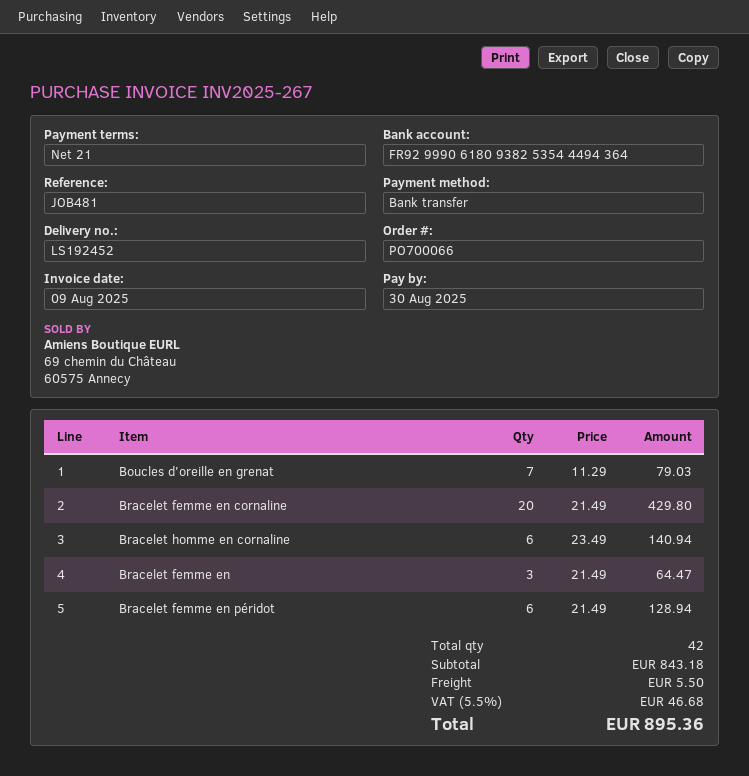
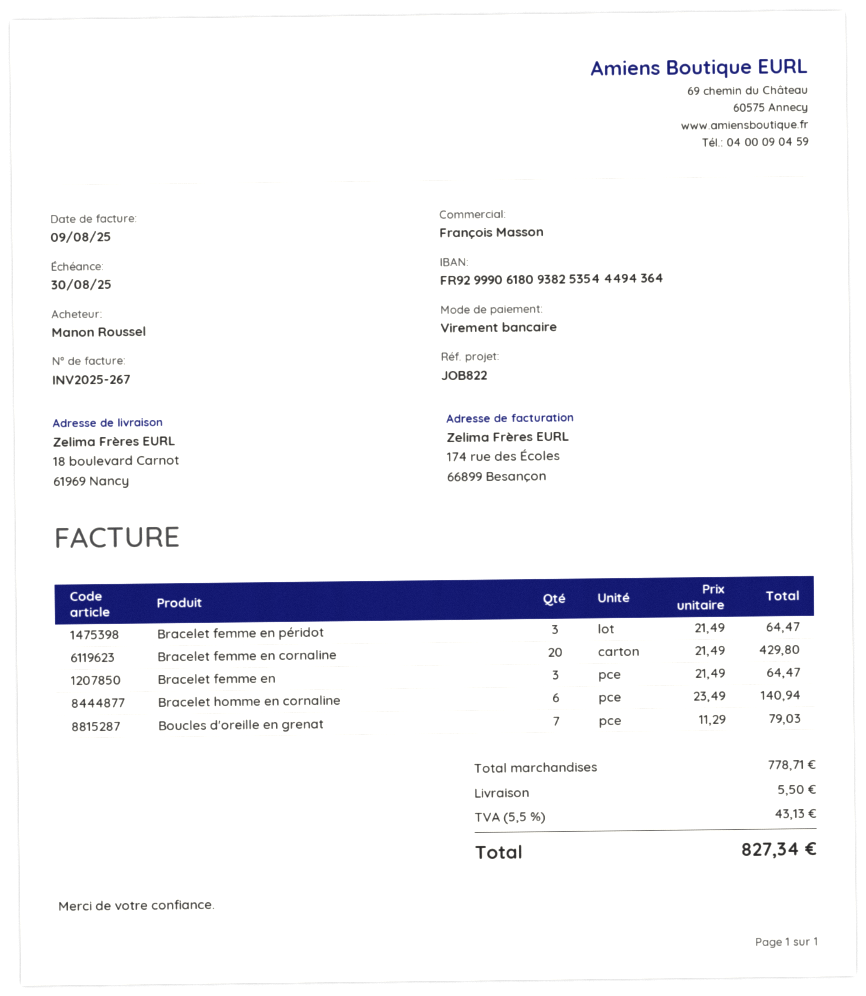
reference: JOB481 -> JOB822
Bracelet femme en péridot: 6 x 21.49 = 128.94 -> 3 x 21.49 = 64.47
subtotal: 843.18 -> 778.71
tax: 5.5% = 46.68 -> 5.5% = 43.13
total: 895.36 -> 827.34

